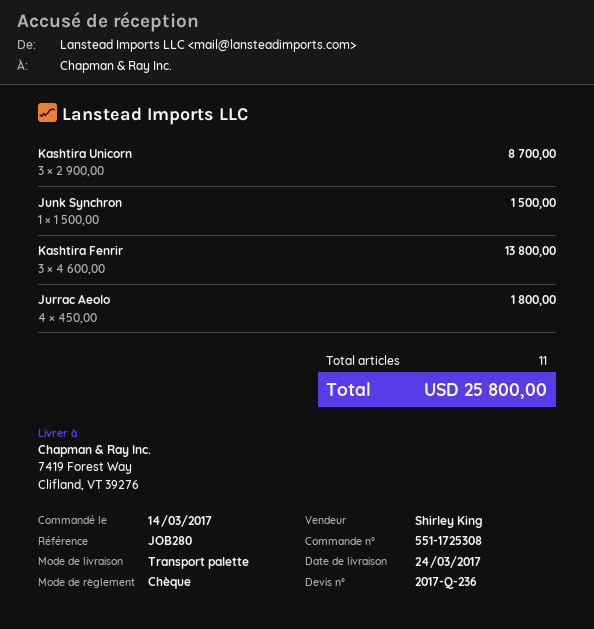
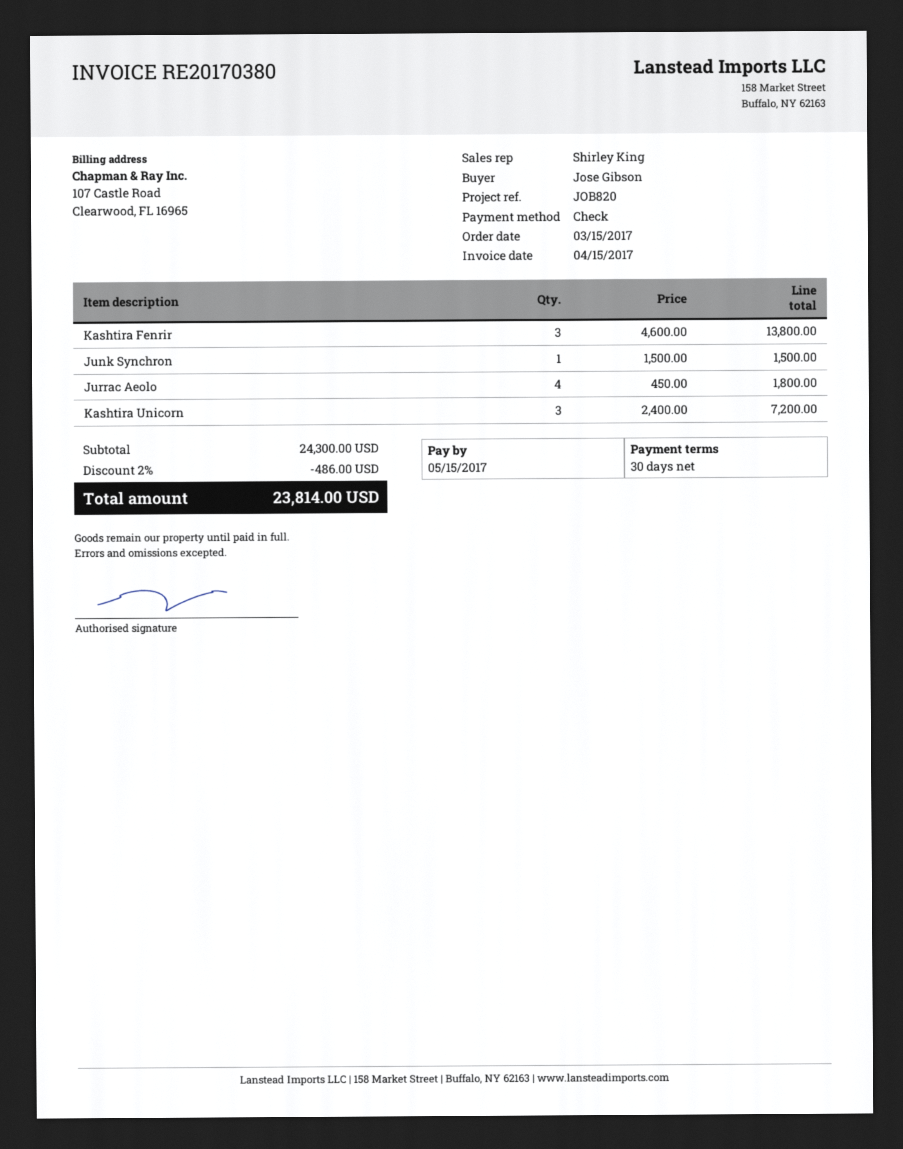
order date: 2017-03-14 -> 2017-03-15
reference: JOB280 -> JOB820
Kashtira Unicorn: 3 x 2900.00 = 8700.00 -> 3 x 2400.00 = 7200.00
discount: none -> 2% = 486.00
total: 25800.00 -> 23814.00

